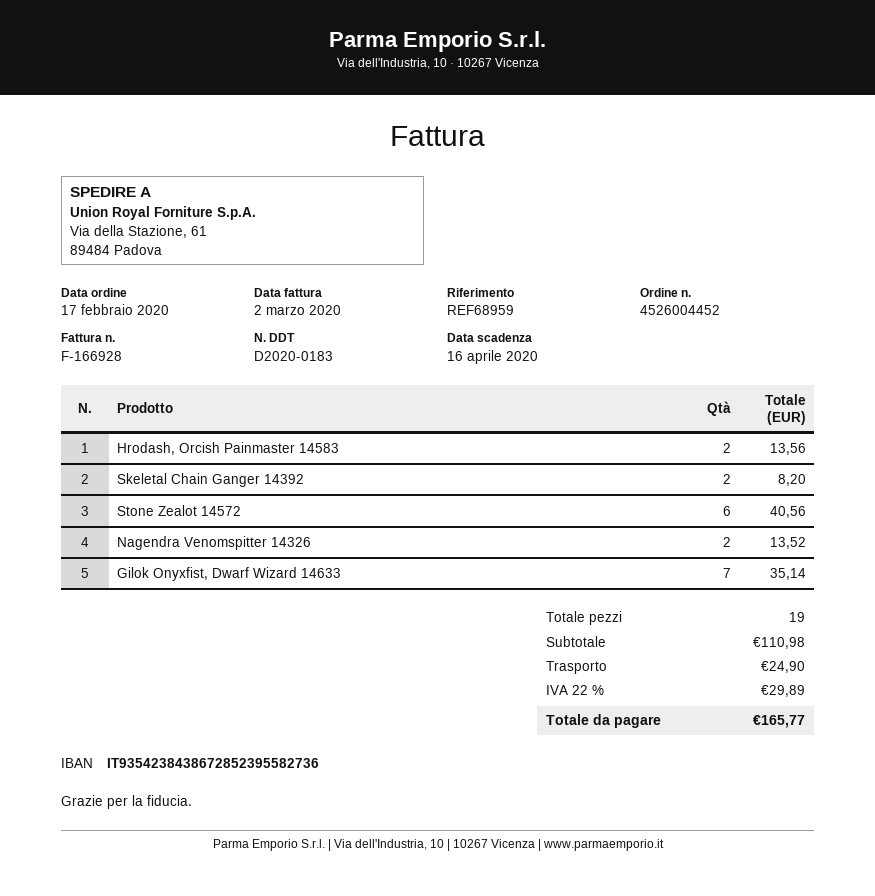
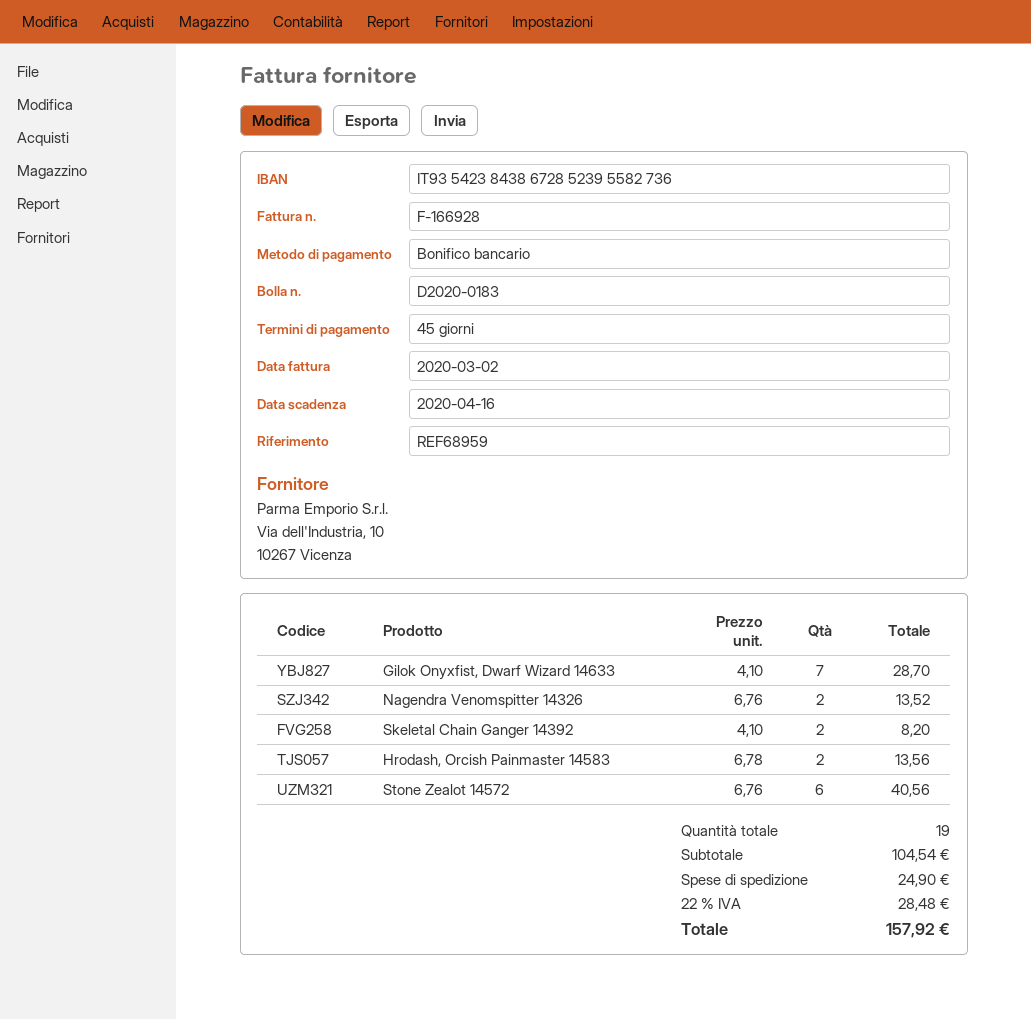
Gilok Onyxfist, Dwarf Wizard 14633: 7 for 35.14 -> 7 for 28.70
subtotal: 110.98 -> 104.54
tax: 22% = 29.89 -> 22% = 28.48
total: 165.77 -> 157.92

